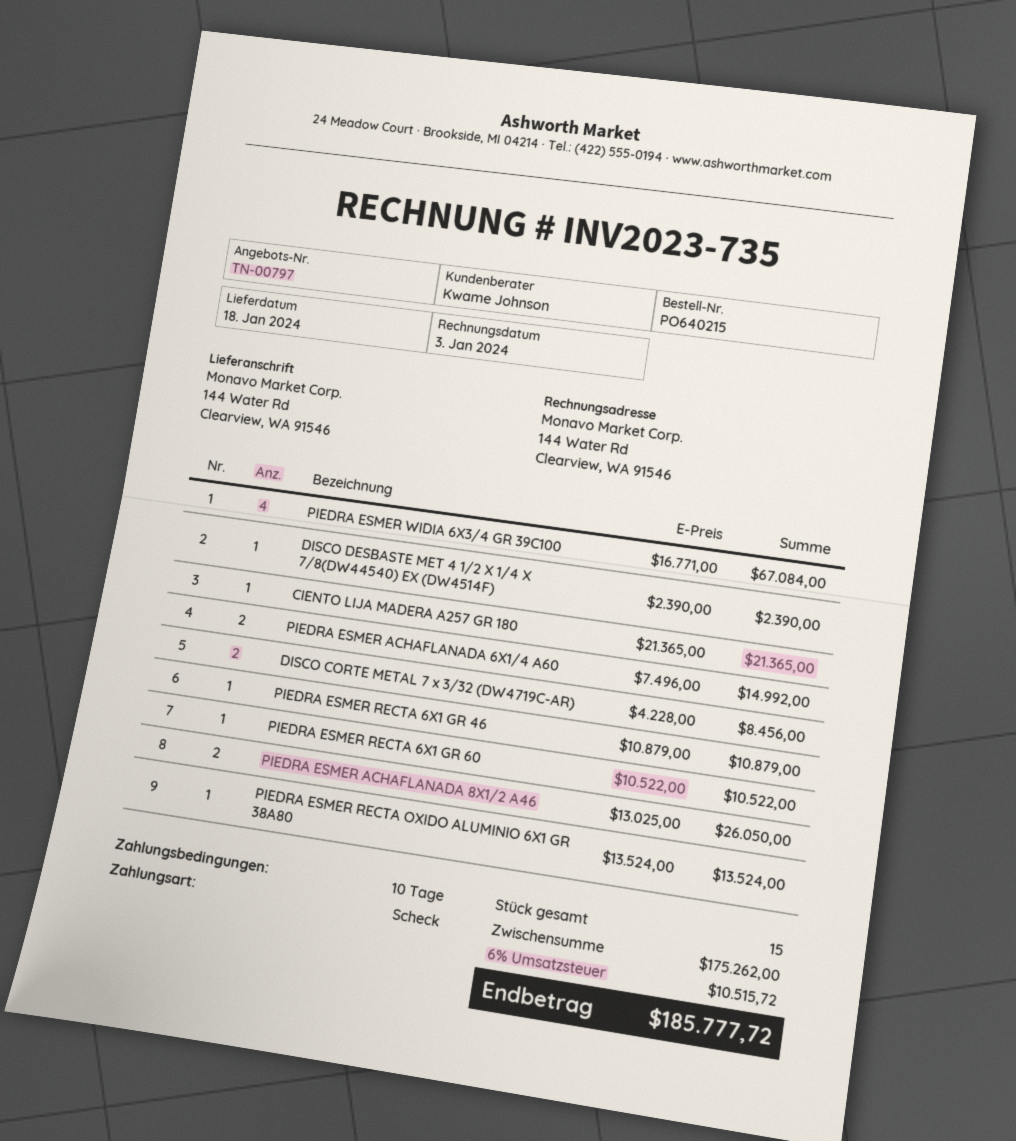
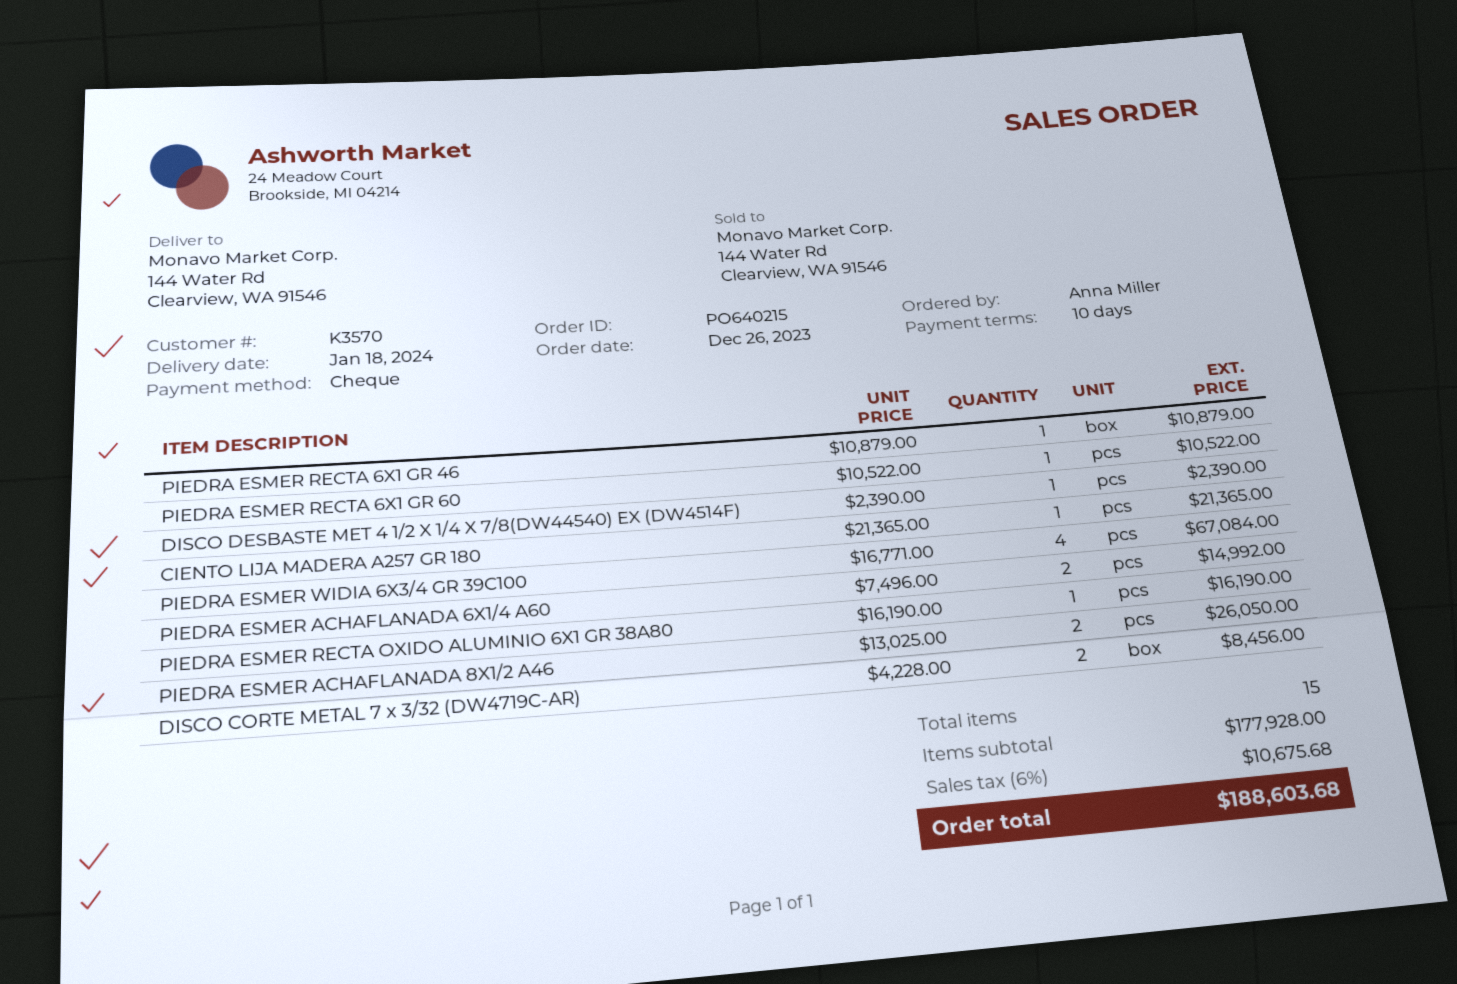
PIEDRA ESMER RECTA OXIDO ALUMINIO 6X1 GR 38A80: 1 x 13524.00 = 13524.00 -> 1 x 16190.00 = 16190.00
subtotal: 175262.00 -> 177928.00
tax: 6% = 10515.72 -> 6% = 10675.68
total: 185777.72 -> 188603.68

